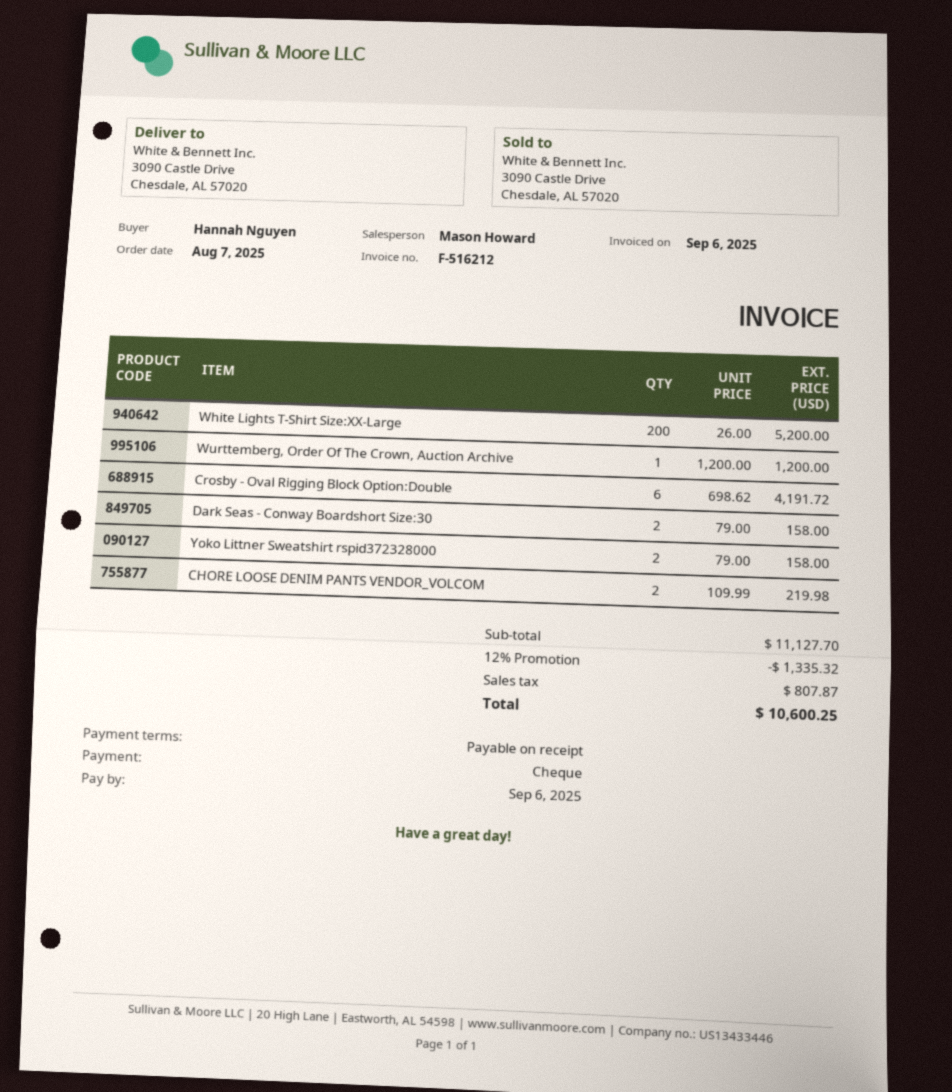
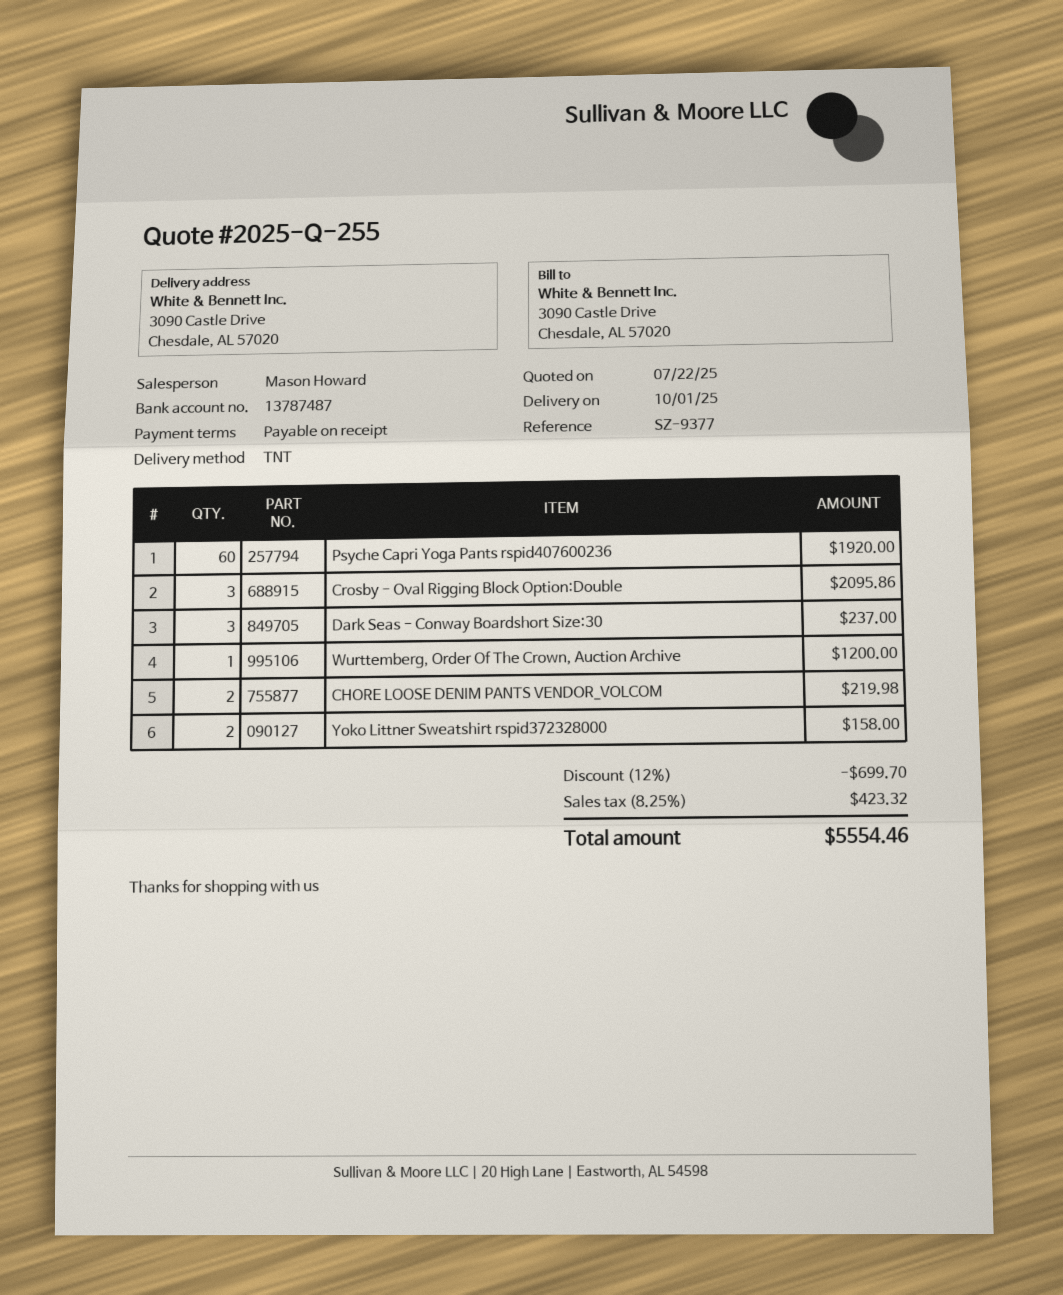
White Lights T-Shirt Size:XX-Large: 200 for 5200.00 -> none
Crosby - Oval Rigging Block Option:Double: 6 for 4191.72 -> 3 for 2095.86
Dark Seas - Conway Boardshort Size:30: 2 for 158.00 -> 3 for 237.00
Psyche Capri Yoga Pants rspid407600236: none -> 60 for 1920.00
discount: 12% = 1335.32 -> 12% = 699.70
tax: 807.87 -> 423.32
total: 10600.25 -> 5554.46

